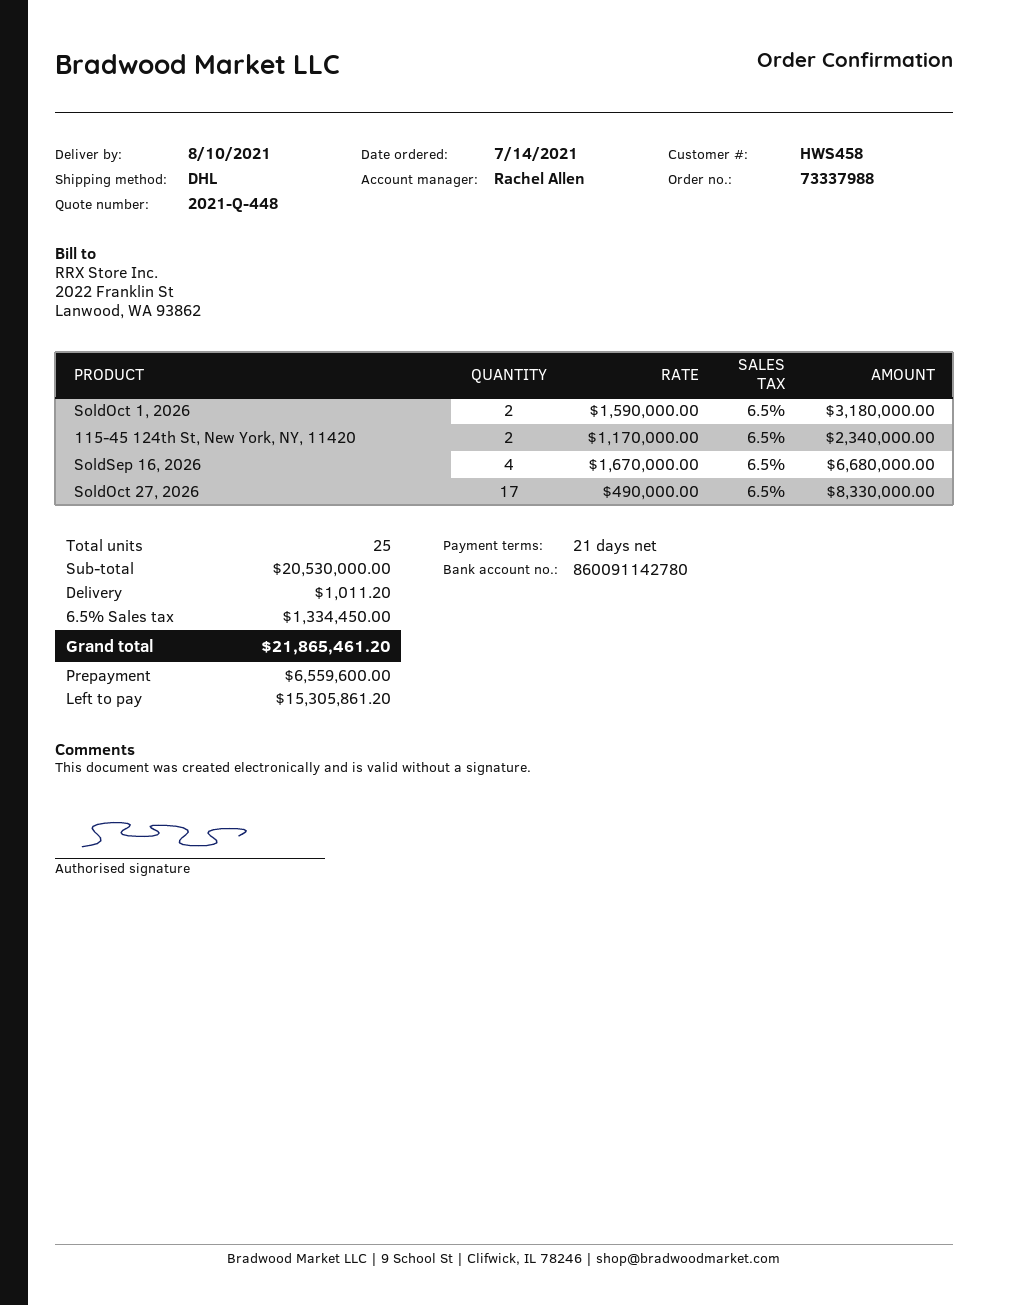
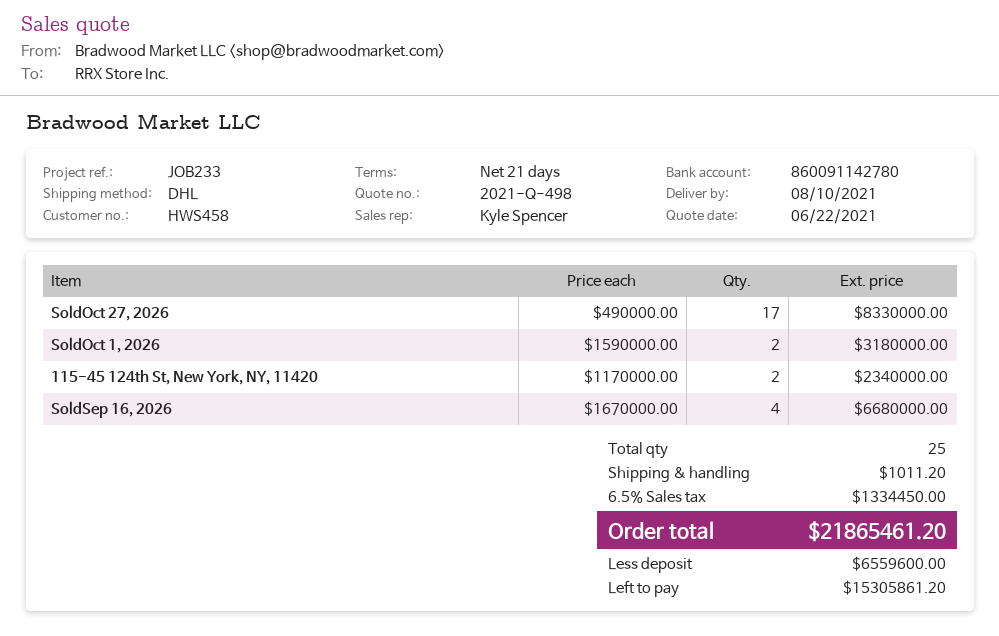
quote number: 2021-Q-448 -> 2021-Q-498
sales rep: Rachel Allen -> Kyle Spencer

